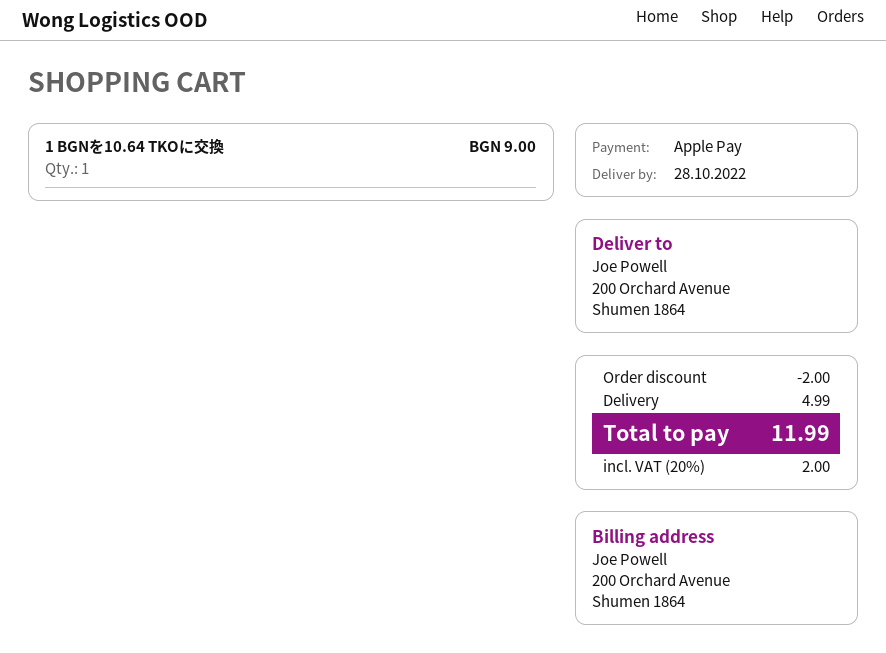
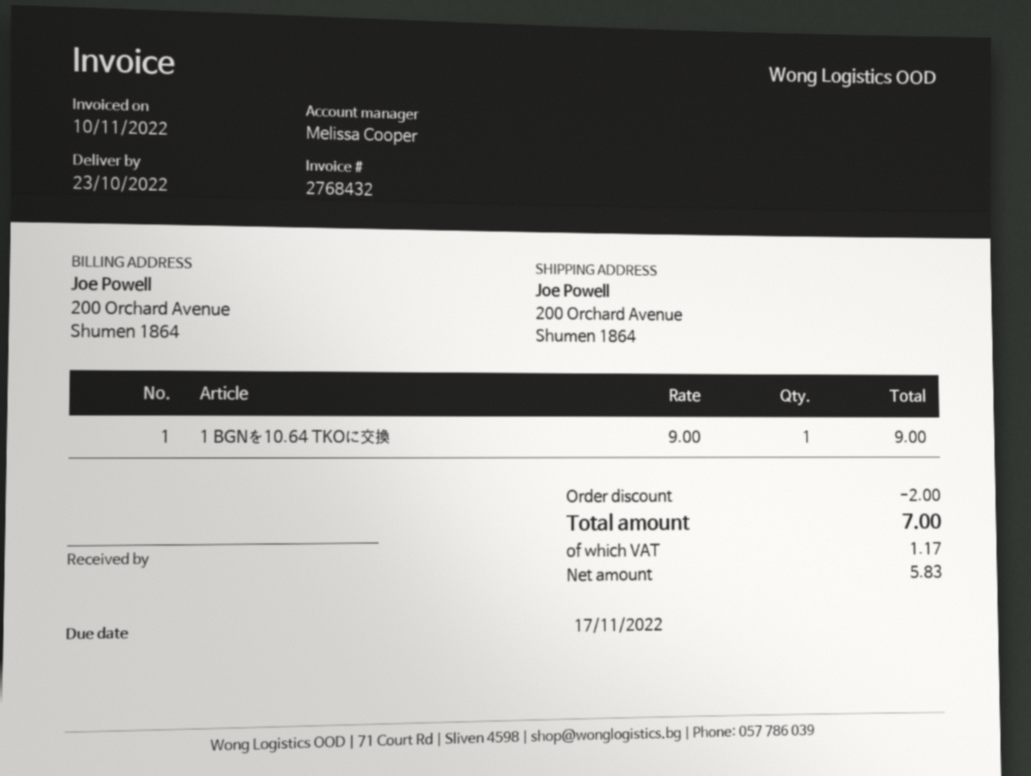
delivery date: 2022-10-28 -> 2022-10-23
shipping: 4.99 -> none
tax: 2.00 -> 1.17
total: 11.99 -> 7.00

